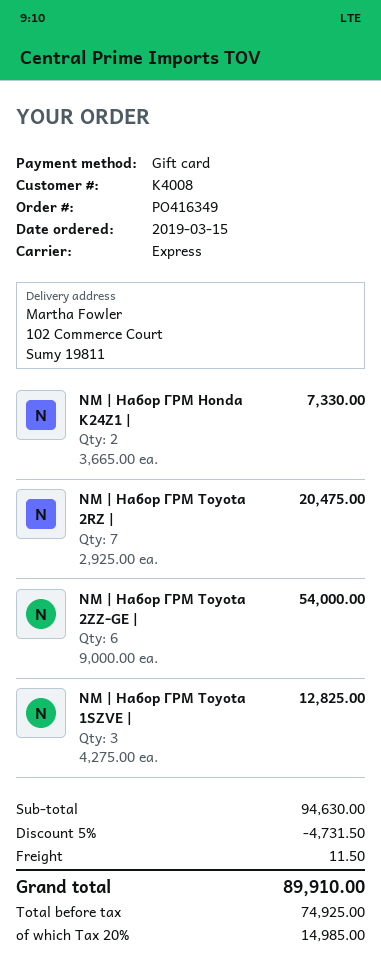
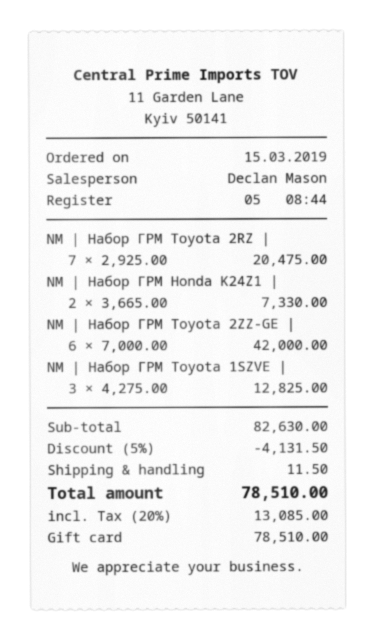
NM | Набор ГРМ Toyota 2ZZ-GE |: 6 x 9000.00 = 54000.00 -> 6 x 7000.00 = 42000.00
subtotal: 94630.00 -> 82630.00
discount: 5% = 4731.50 -> 5% = 4131.50
tax: 20% = 14985.00 -> 20% = 13085.00
total: 89910.00 -> 78510.00

